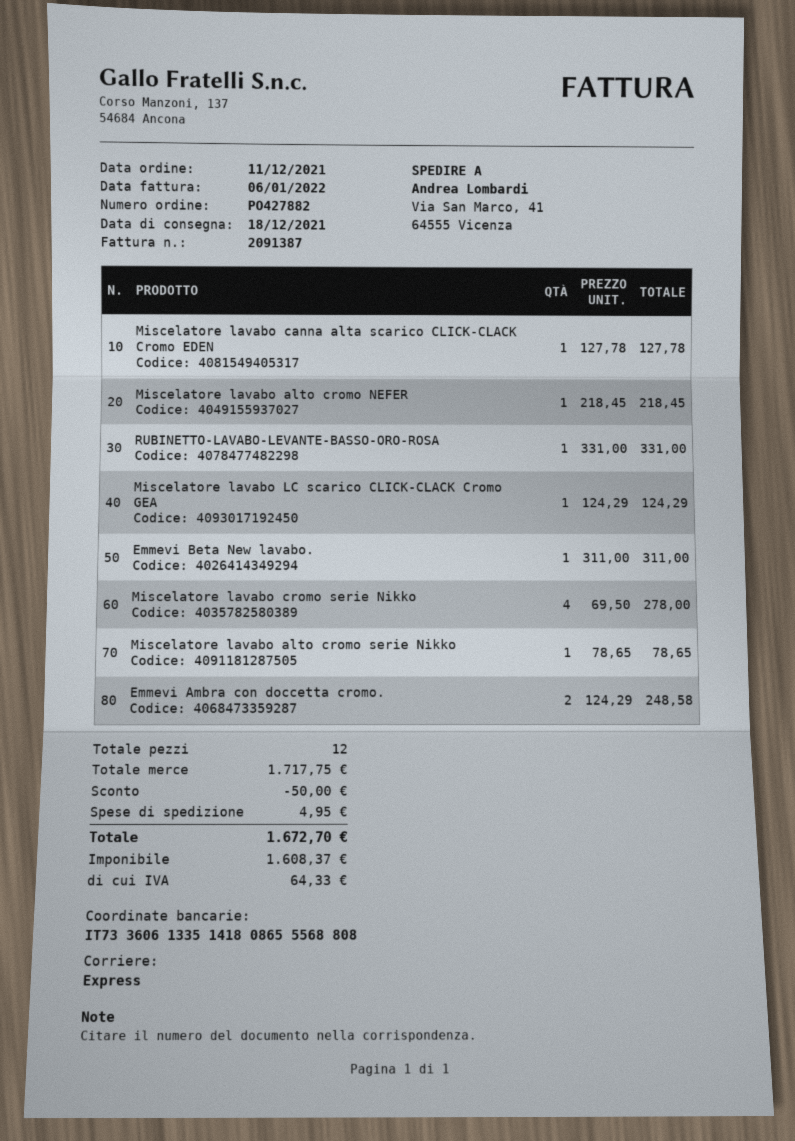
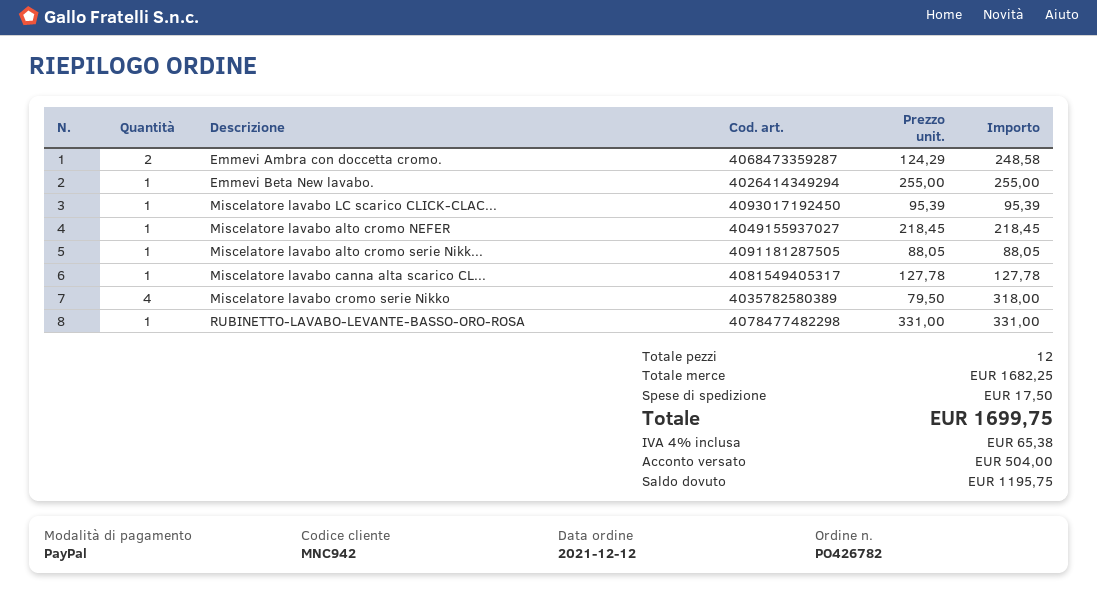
order number: PO427882 -> PO426782
order date: 2021-12-11 -> 2021-12-12
Miscelatore lavabo LC scarico CLICK-CLACK Cromo GEA: 1 x 124.29 = 124.29 -> 1 x 95.39 = 95.39
Emmevi Beta New lavabo.: 1 x 311.00 = 311.00 -> 1 x 255.00 = 255.00
Miscelatore lavabo cromo serie Nikko: 4 x 69.50 = 278.00 -> 4 x 79.50 = 318.00
Miscelatore lavabo alto cromo serie Nikko: 1 x 78.65 = 78.65 -> 1 x 88.05 = 88.05
subtotal: 1717.75 -> 1682.25
discount: 50.00 -> none
shipping: 4.95 -> 17.50
tax: 64.33 -> 65.38
total: 1672.70 -> 1699.75

